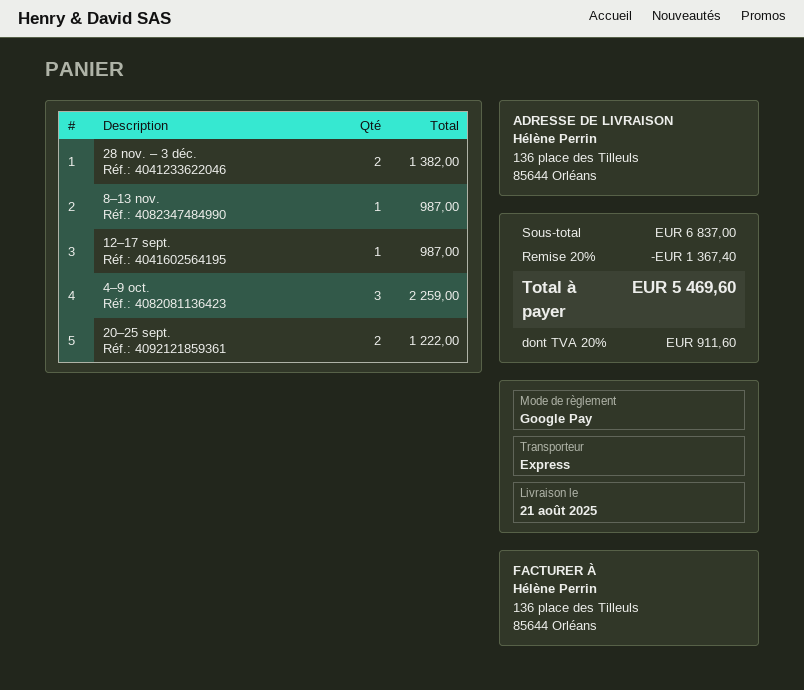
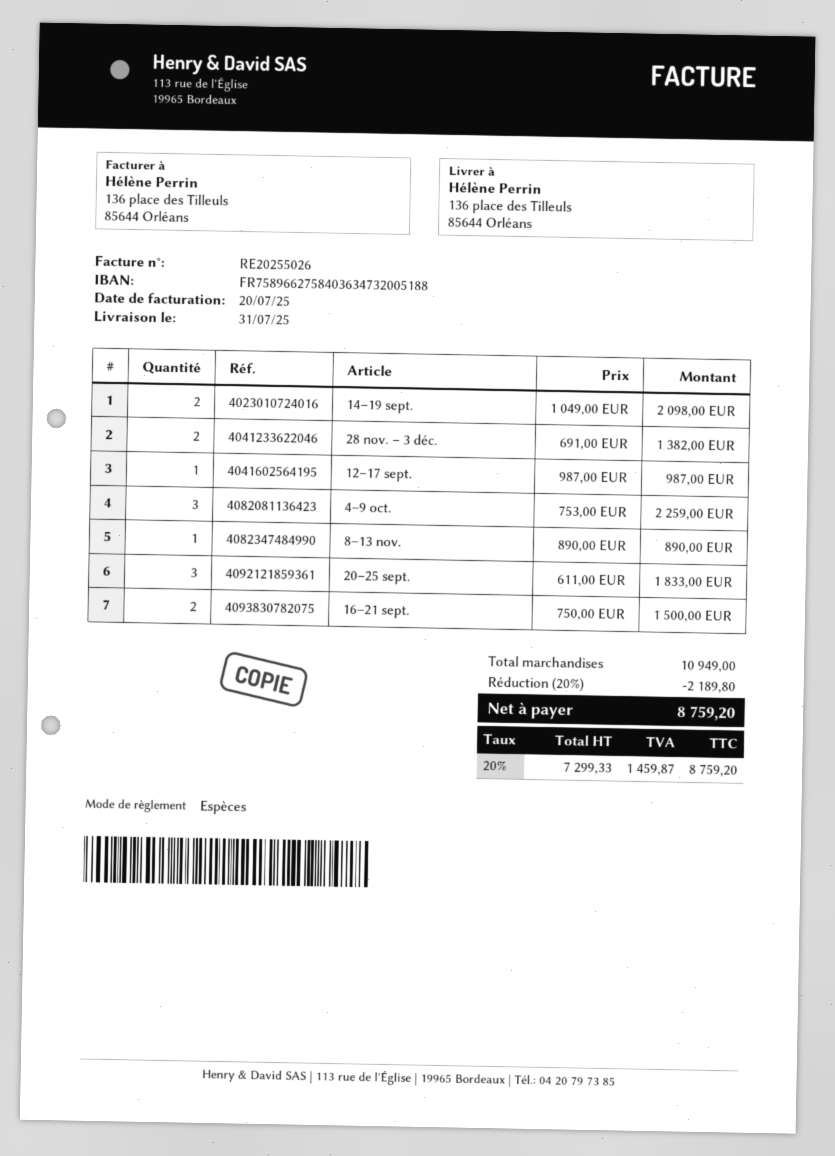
delivery date: 2025-08-21 -> 2025-07-31
payment method: Google Pay -> cash
8–13 nov.: 1 for 987.00 -> 1 for 890.00
20–25 sept.: 2 for 1222.00 -> 3 for 1833.00
14–19 sept.: none -> 2 for 2098.00
16–21 sept.: none -> 2 for 1500.00
subtotal: 6837.00 -> 10949.00
discount: 20% = 1367.40 -> 20% = 2189.80
tax: 20% = 911.60 -> 20% = 1459.87
total: 5469.60 -> 8759.20

